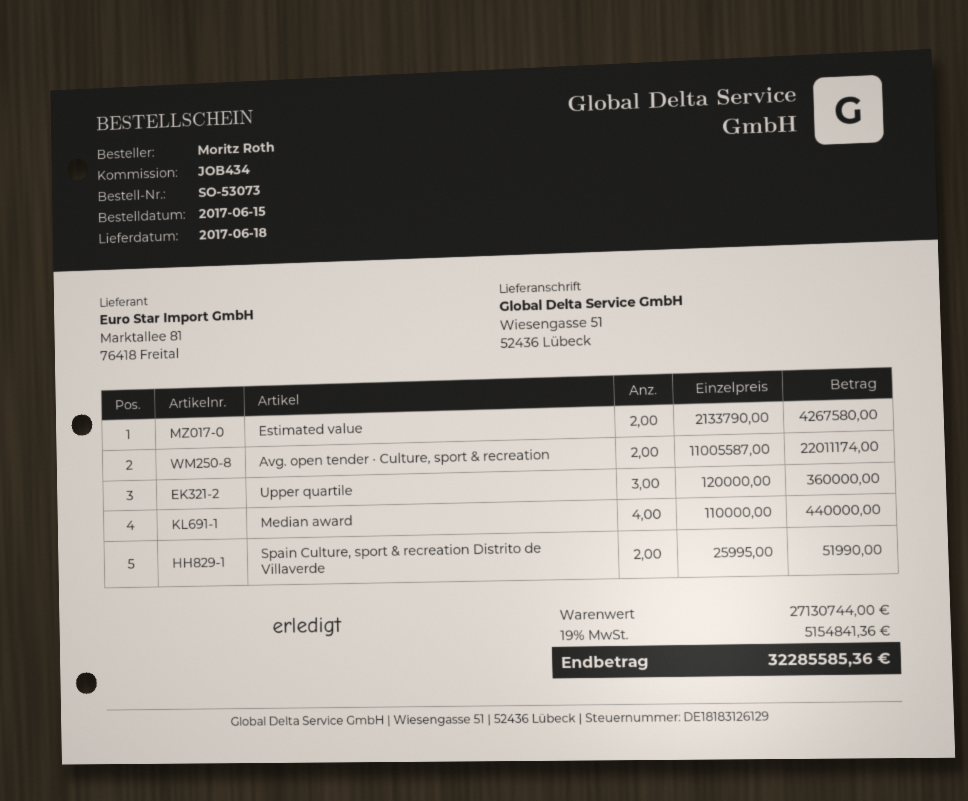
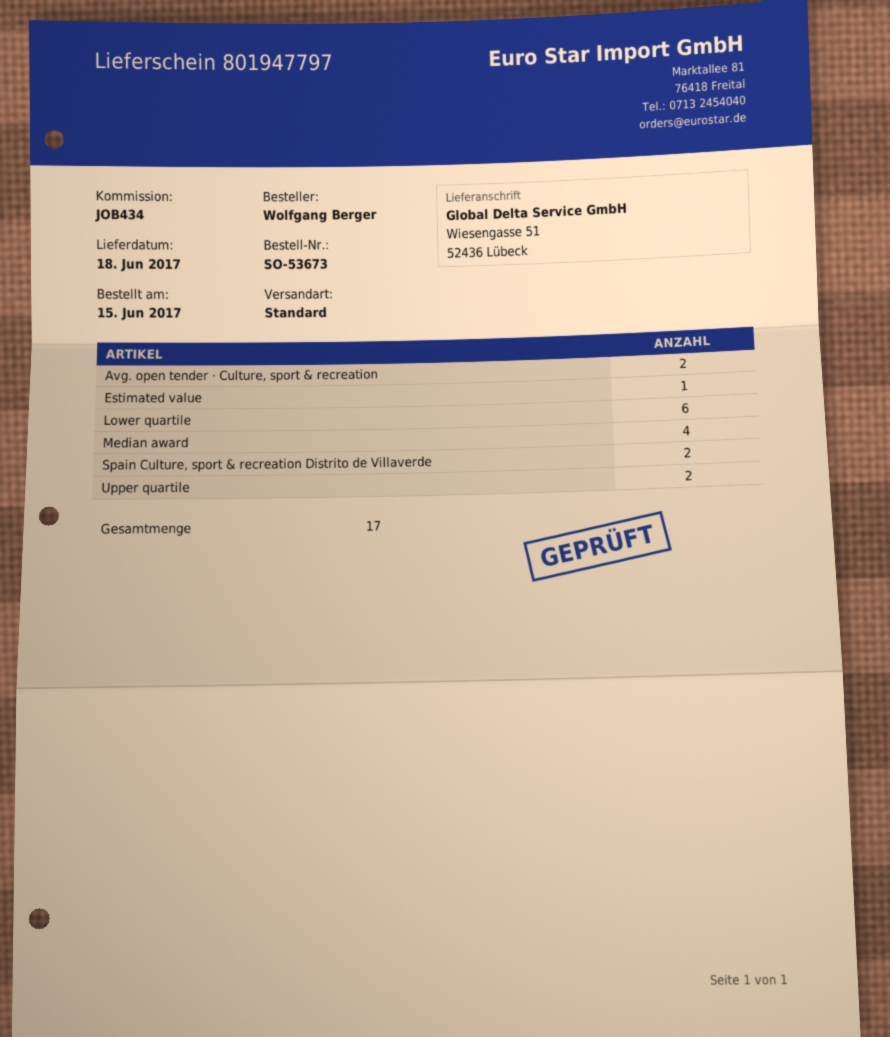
order number: SO-53073 -> SO-53673
ordered by: Moritz Roth -> Wolfgang Berger
Estimated value: 2 -> 1
Upper quartile: 3 -> 2
Lower quartile: none -> 6

